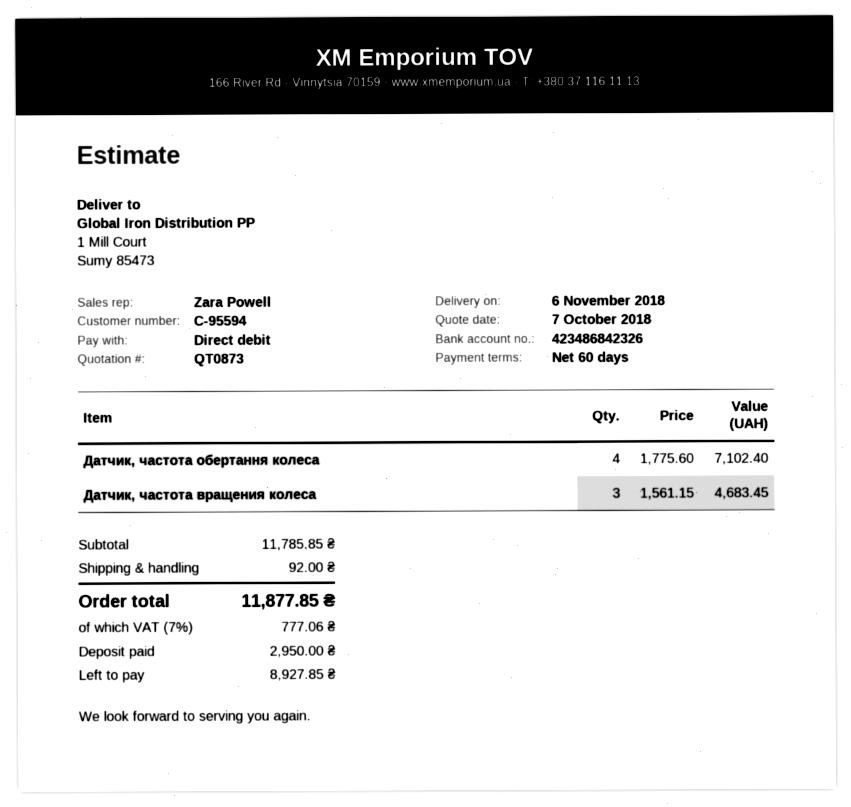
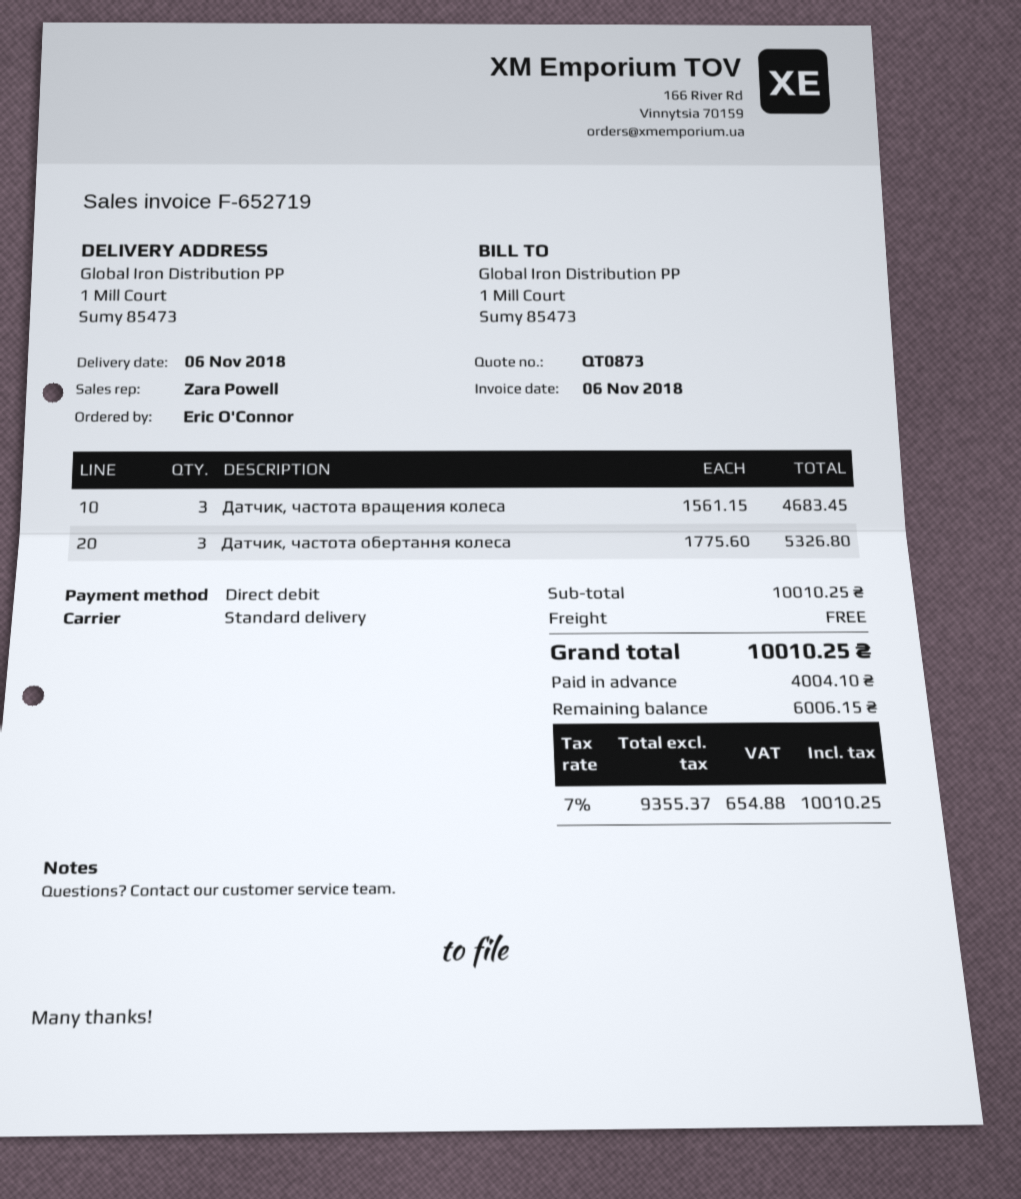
Датчик, частота обертання колеса: 4 x 1775.60 = 7102.40 -> 3 x 1775.60 = 5326.80
subtotal: 11785.85 -> 10010.25
shipping: 92.00 -> 0.00
tax: 7% = 777.06 -> 7% = 654.88
total: 11877.85 -> 10010.25
deposit: 2950.00 -> 4004.10
balance: 8927.85 -> 6006.15

